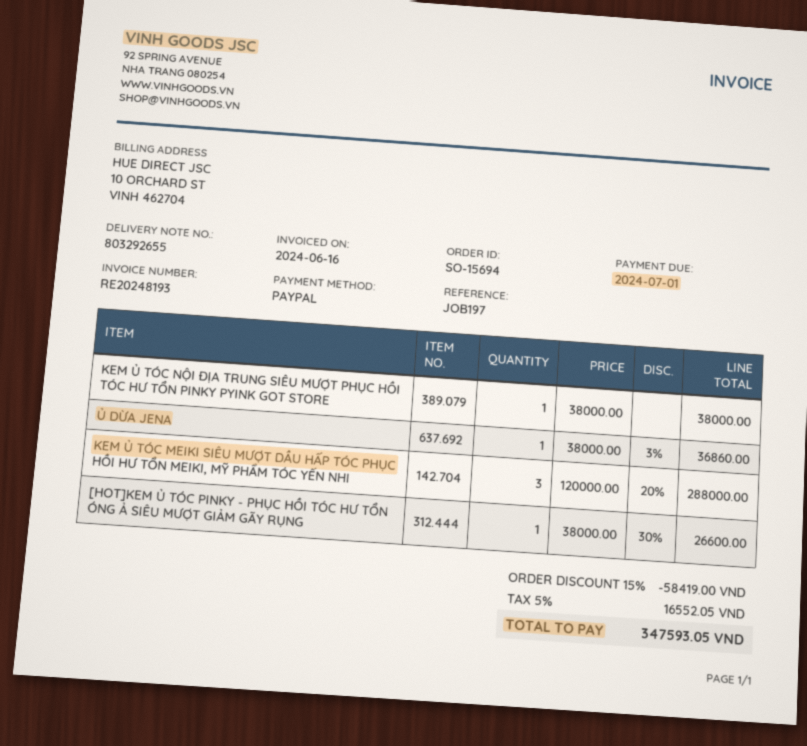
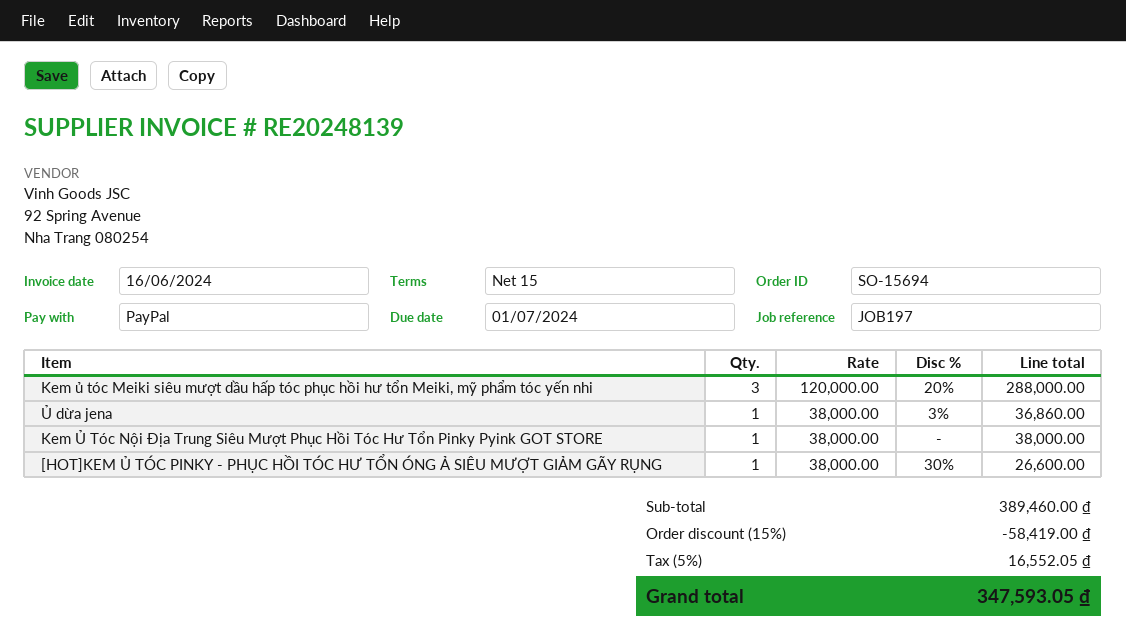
invoice number: RE20248193 -> RE20248139

